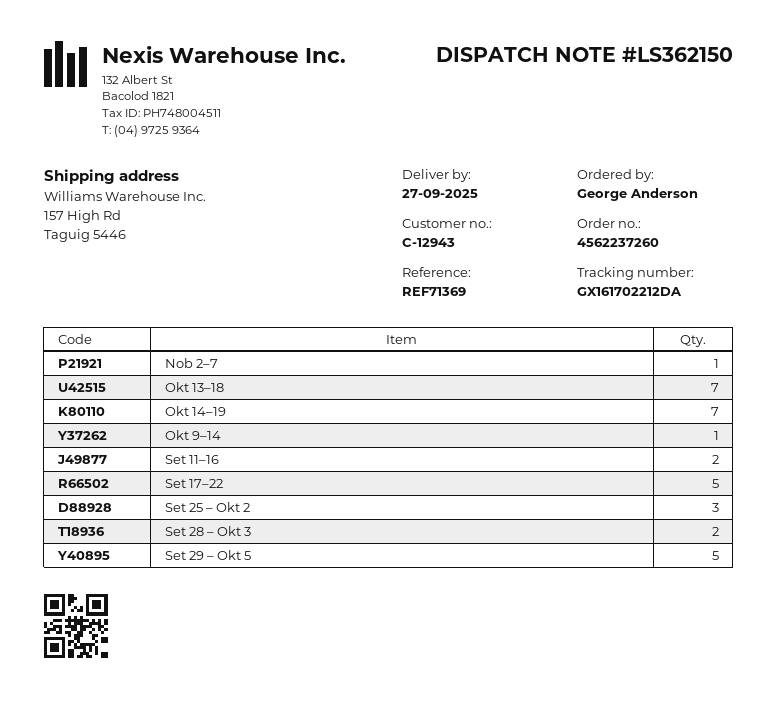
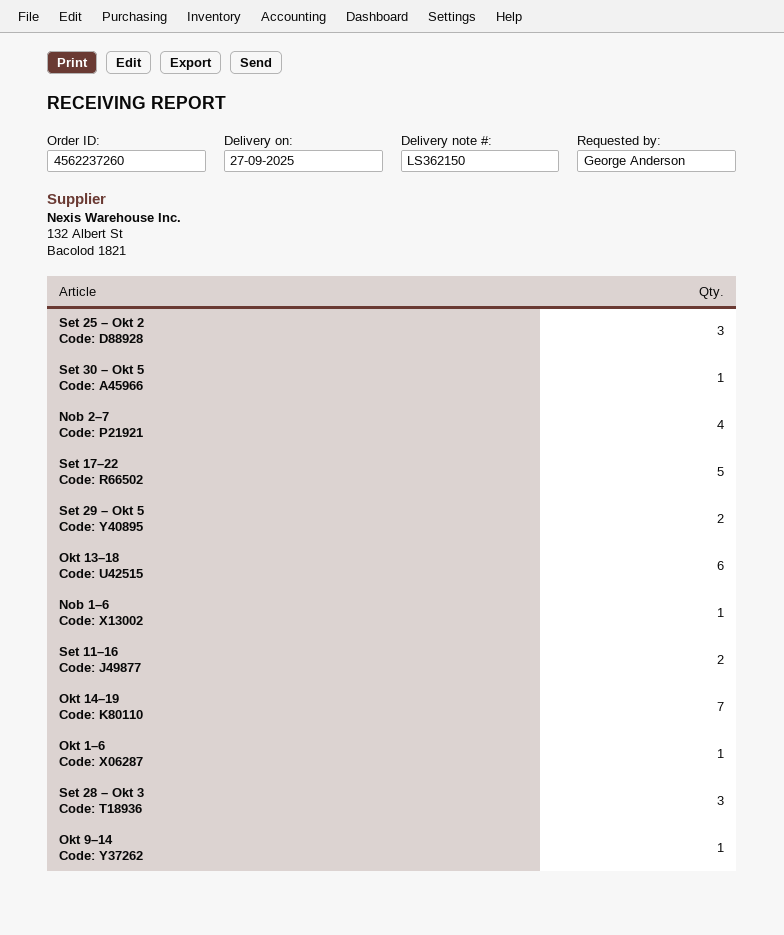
Nob 2–7: 1 -> 4
Okt 13–18: 7 -> 6
Set 28 – Okt 3: 2 -> 3
Set 29 – Okt 5: 5 -> 2
Set 30 – Okt 5: none -> 1
Nob 1–6: none -> 1
Okt 1–6: none -> 1

